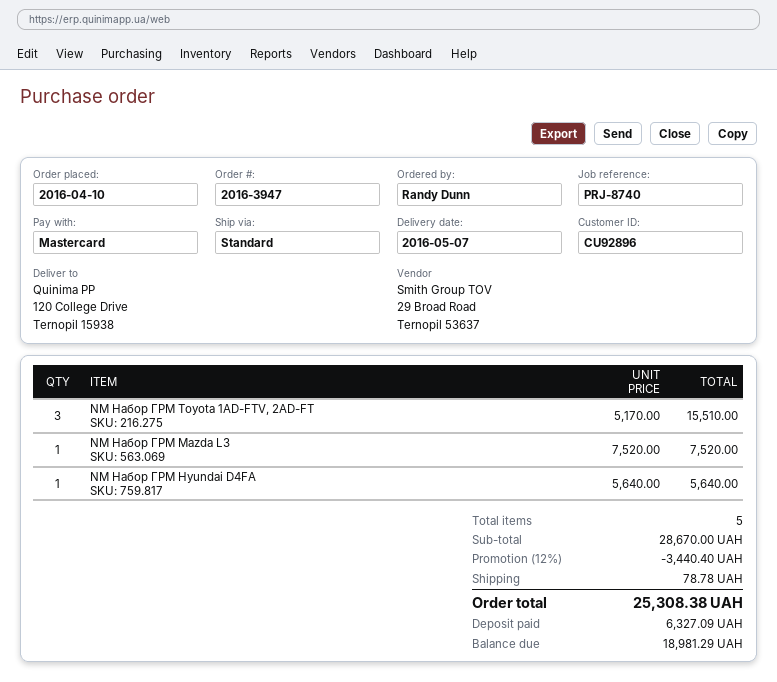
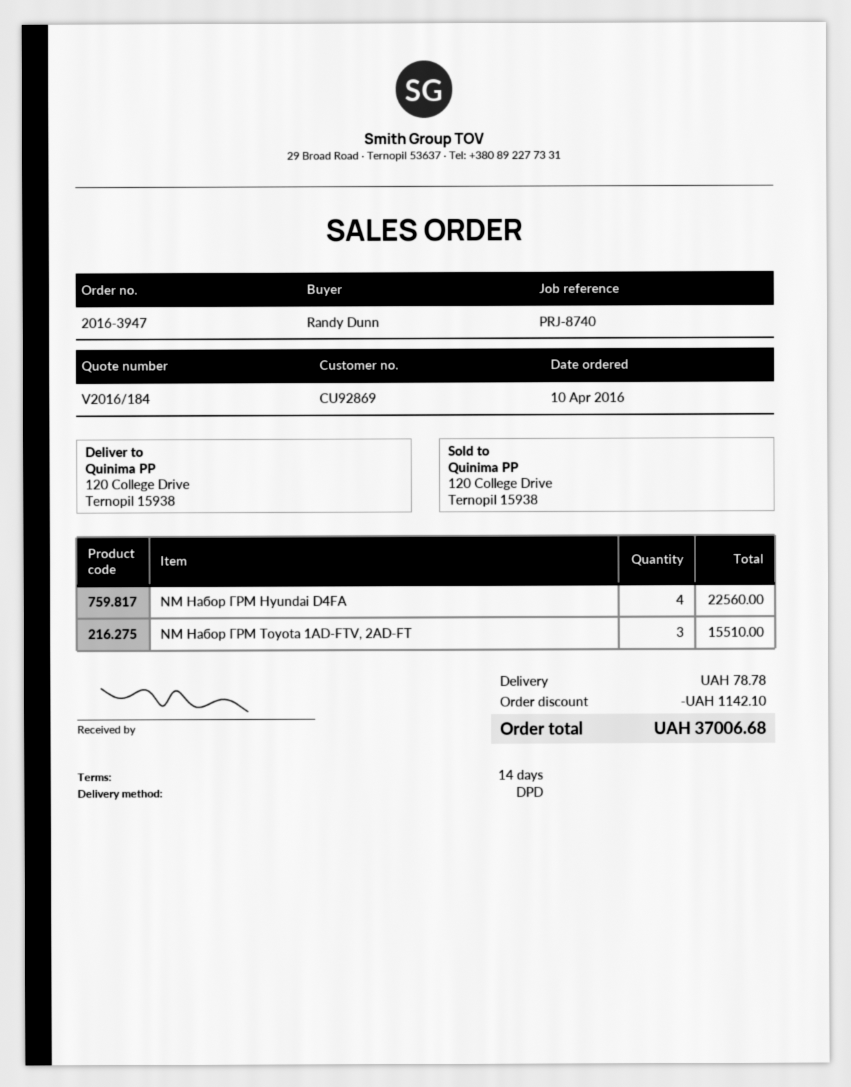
customer number: CU92896 -> CU92869
shipping method: standard -> DPD
NM Набор ГРМ Mazda L3: 1 for 7520.00 -> none
NM Набор ГРМ Hyundai D4FA: 1 for 5640.00 -> 4 for 22560.00
discount: 3440.40 -> 1142.10
total: 25308.38 -> 37006.68

